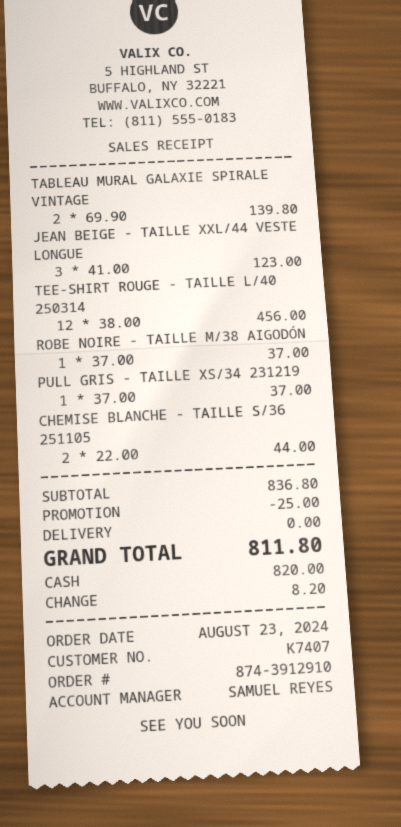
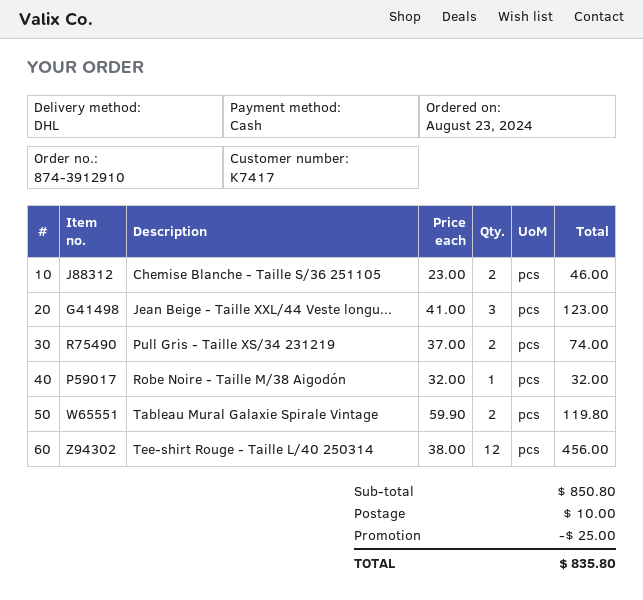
customer number: K7407 -> K7417
TABLEAU MURAL GALAXIE SPIRALE VINTAGE: 2 x 69.90 = 139.80 -> 2 x 59.90 = 119.80
ROBE NOIRE - TAILLE M/38 AIGODÓN: 1 x 37.00 = 37.00 -> 1 x 32.00 = 32.00
PULL GRIS - TAILLE XS/34 231219: 1 x 37.00 = 37.00 -> 2 x 37.00 = 74.00
CHEMISE BLANCHE - TAILLE S/36 251105: 2 x 22.00 = 44.00 -> 2 x 23.00 = 46.00
subtotal: 836.80 -> 850.80
shipping: 0.00 -> 10.00
total: 811.80 -> 835.80

